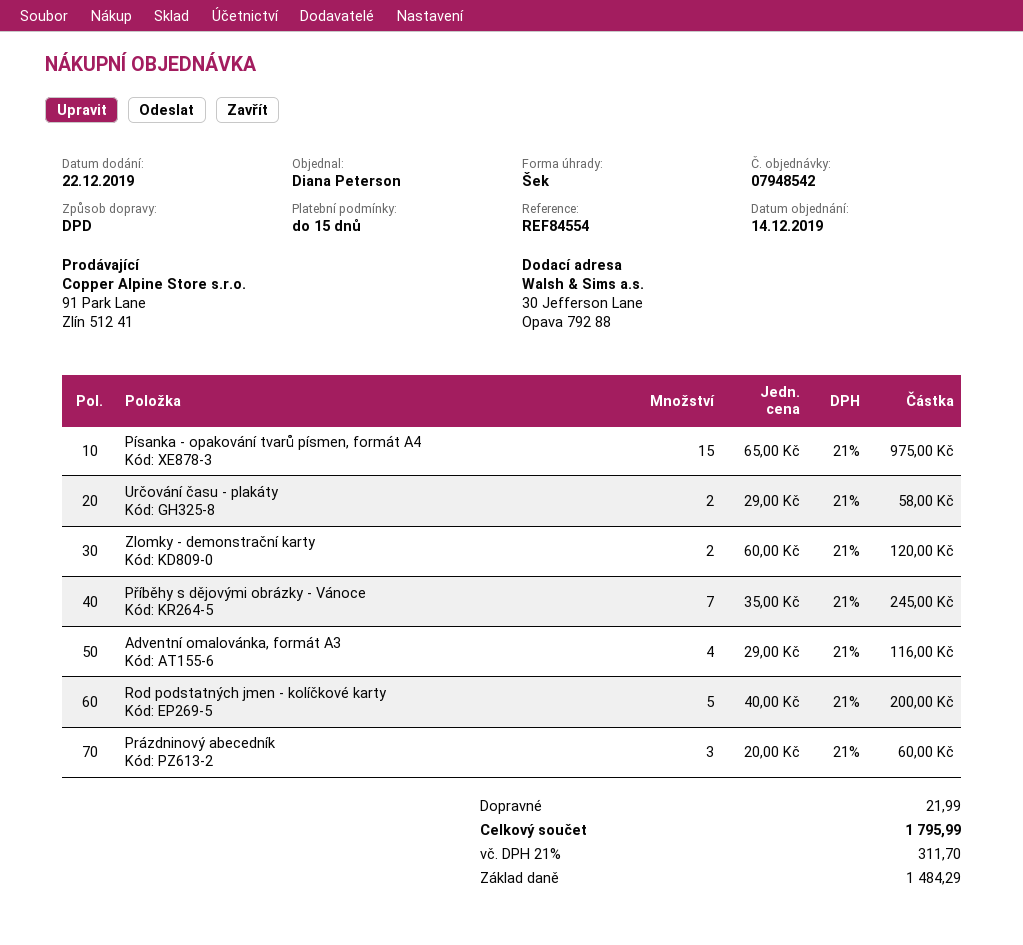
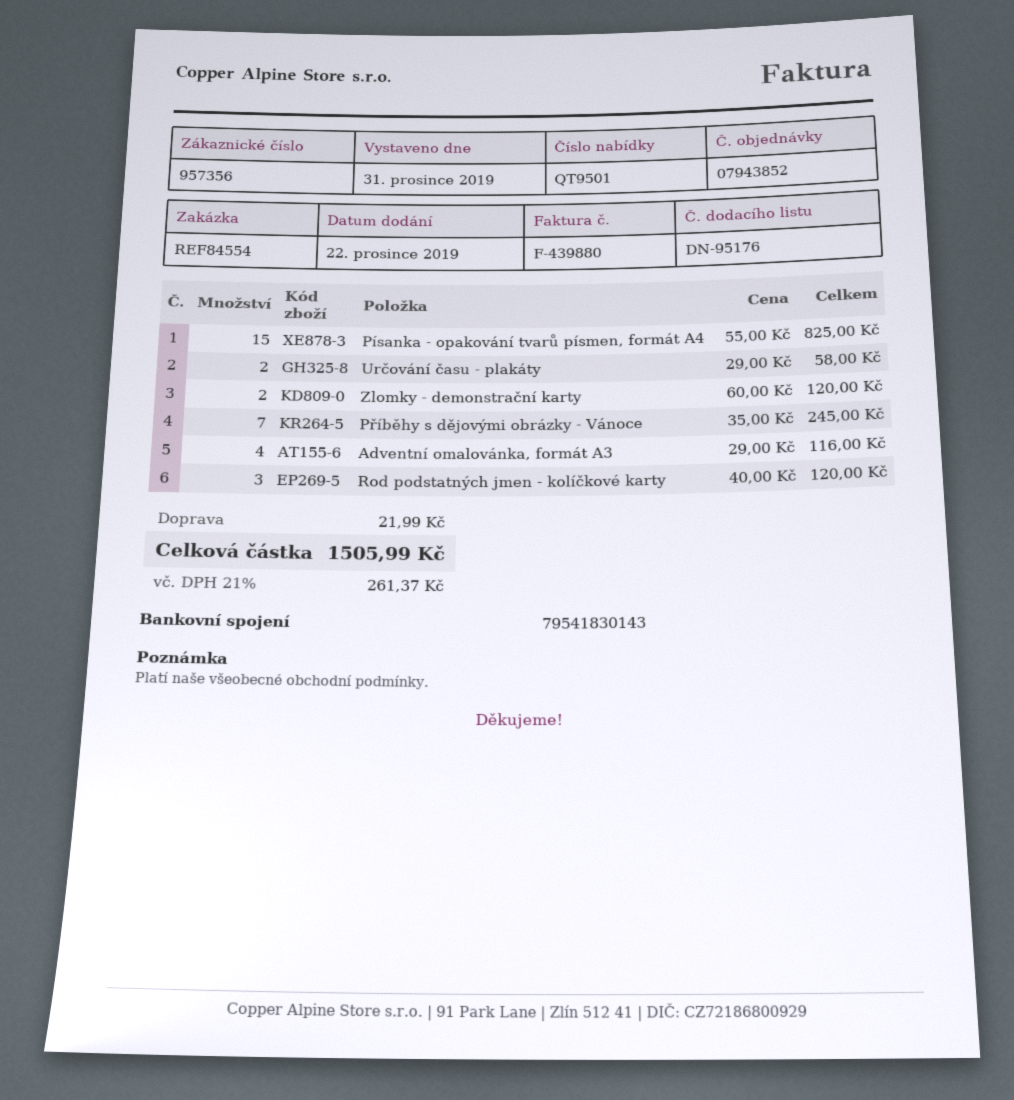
order number: 07948542 -> 07943852
Písanka - opakování tvarů písmen, formát A4: 15 x 65.00 = 975.00 -> 15 x 55.00 = 825.00
Rod podstatných jmen - kolíčkové karty: 5 x 40.00 = 200.00 -> 3 x 40.00 = 120.00
Prázdninový abecedník: 3 x 20.00 = 60.00 -> none
tax: 21% = 311.70 -> 21% = 261.37
total: 1795.99 -> 1505.99

